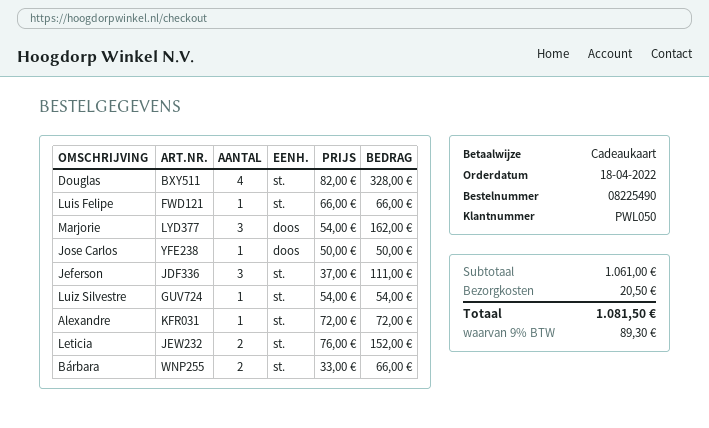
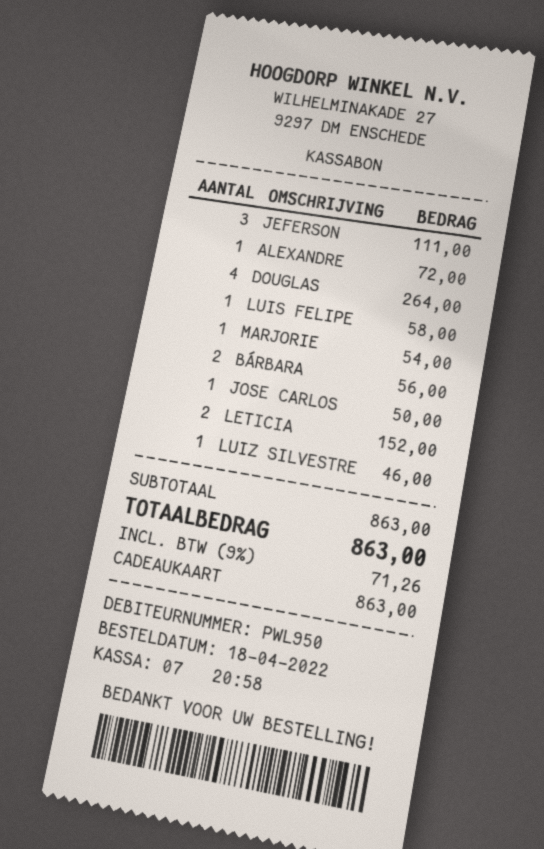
customer number: PWL050 -> PWL950
Douglas: 4 for 328.00 -> 4 for 264.00
Luis Felipe: 1 for 66.00 -> 1 for 58.00
Marjorie: 3 for 162.00 -> 1 for 54.00
Luiz Silvestre: 1 for 54.00 -> 1 for 46.00
Bárbara: 2 for 66.00 -> 2 for 56.00
subtotal: 1061.00 -> 863.00
shipping: 20.50 -> none
tax: 9% = 89.30 -> 9% = 71.26
total: 1081.50 -> 863.00

